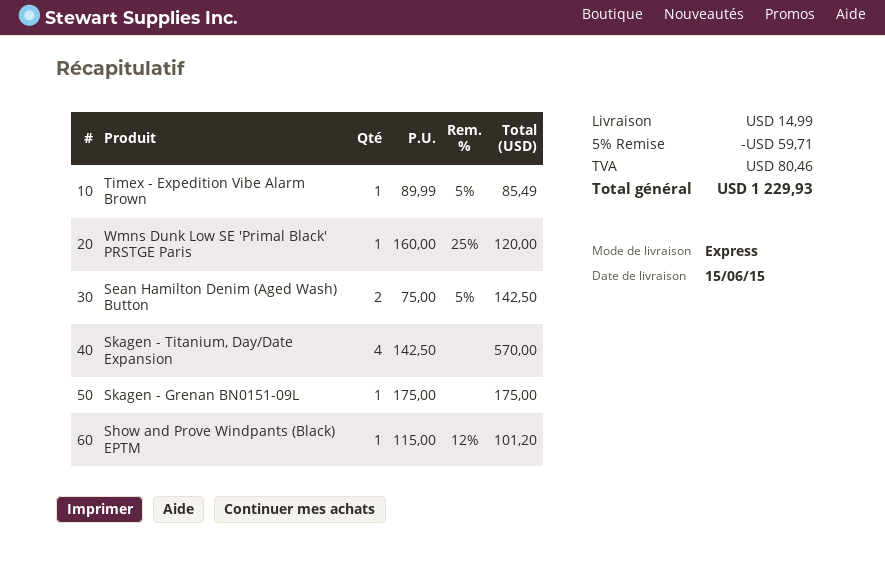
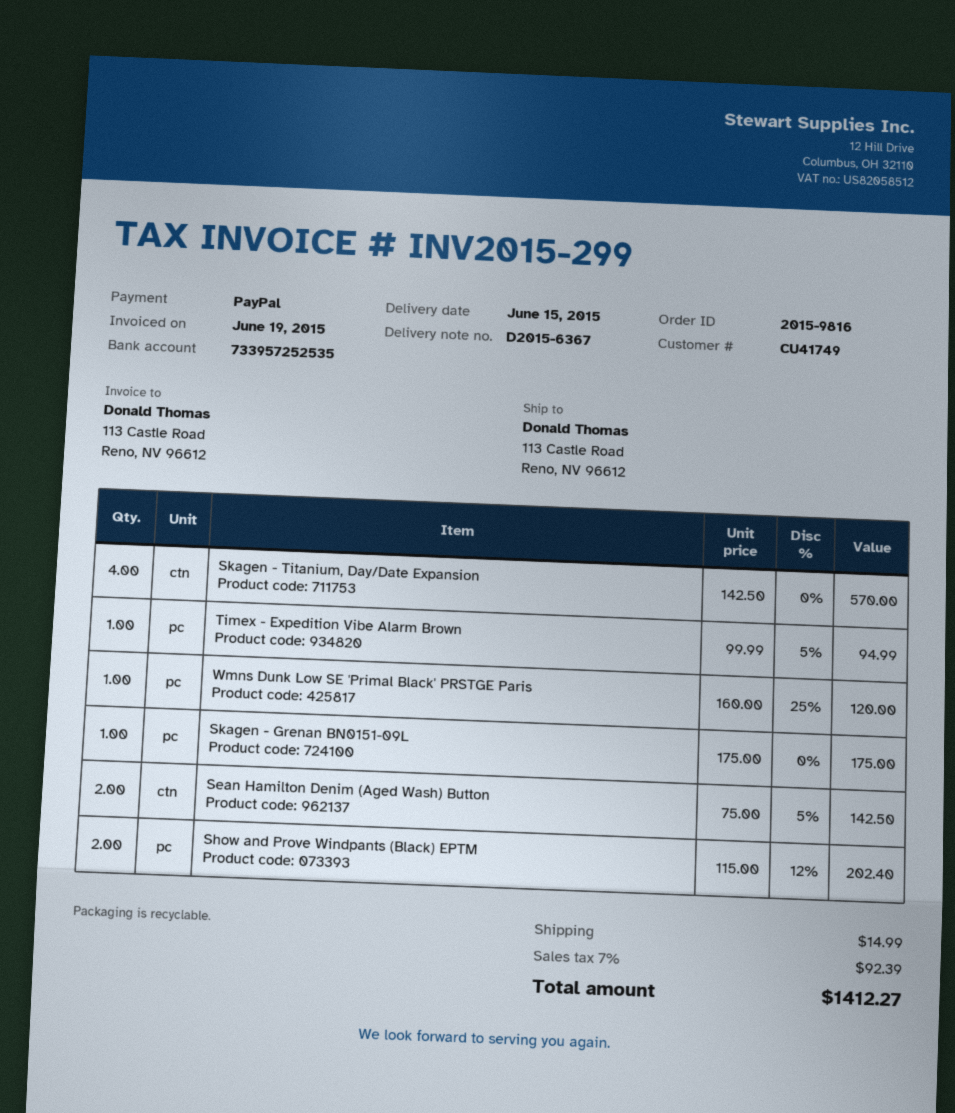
Timex - Expedition Vibe Alarm Brown: 1 x 89.99 - 5% = 85.49 -> 1 x 99.99 - 5% = 94.99
Show and Prove Windpants (Black) EPTM: 1 x 115.00 - 12% = 101.20 -> 2 x 115.00 - 12% = 202.40
discount: 5% = 59.71 -> none
tax: 80.46 -> 92.39
total: 1229.93 -> 1412.27

